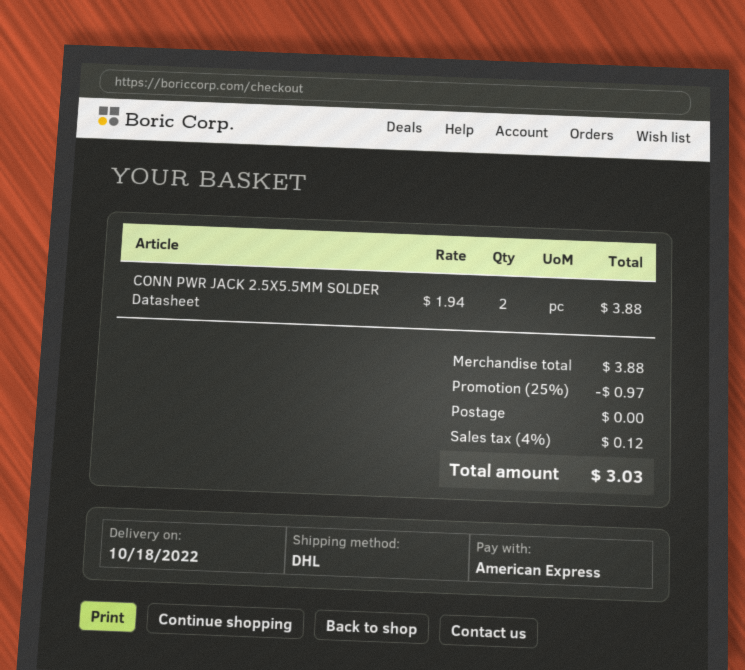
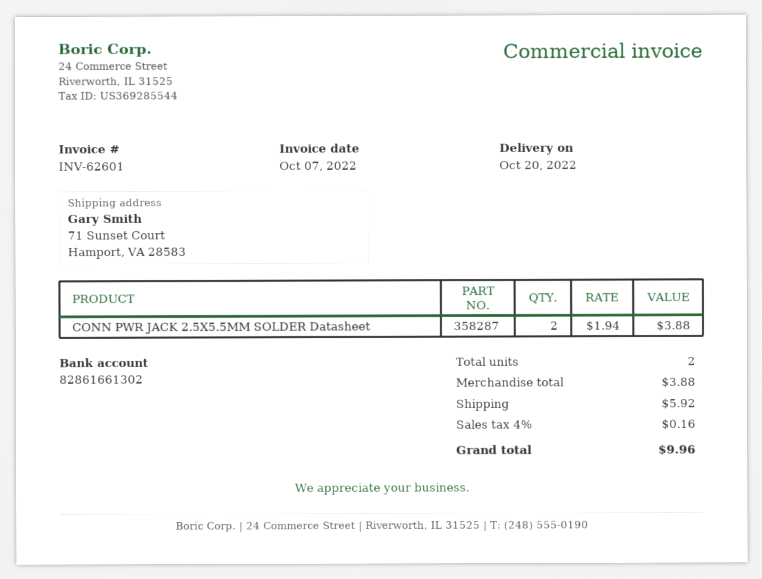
delivery date: 2022-10-18 -> 2022-10-20
discount: 25% = 0.97 -> none
shipping: 0.00 -> 5.92
tax: 4% = 0.12 -> 4% = 0.16
total: 3.03 -> 9.96

